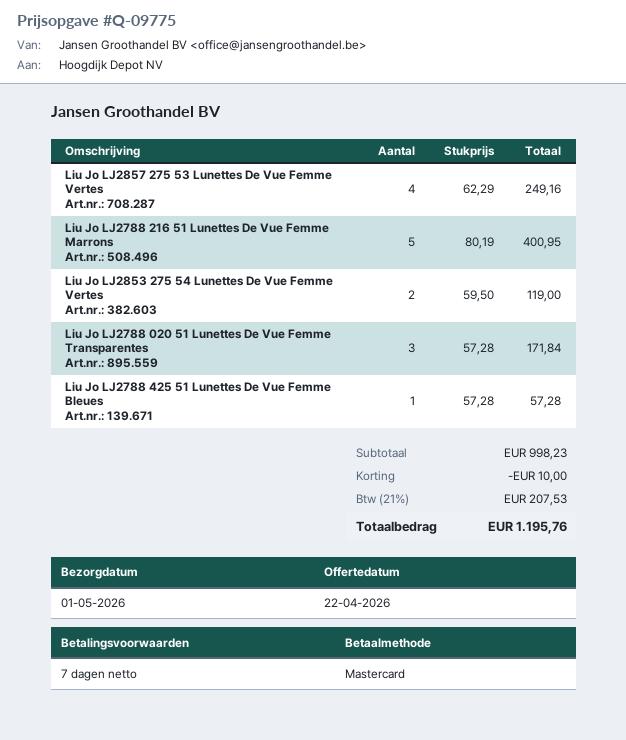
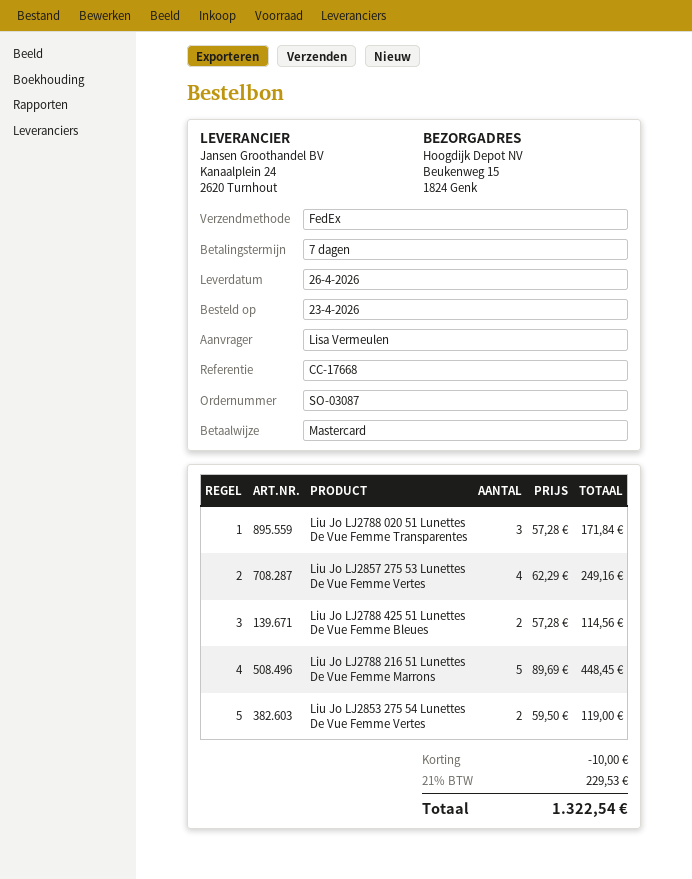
delivery date: 2026-05-01 -> 2026-04-26
Liu Jo LJ2788 216 51 Lunettes De Vue Femme Marrons: 5 x 80.19 = 400.95 -> 5 x 89.69 = 448.45
Liu Jo LJ2788 425 51 Lunettes De Vue Femme Bleues: 1 x 57.28 = 57.28 -> 2 x 57.28 = 114.56
tax: 21% = 207.53 -> 21% = 229.53
total: 1195.76 -> 1322.54

